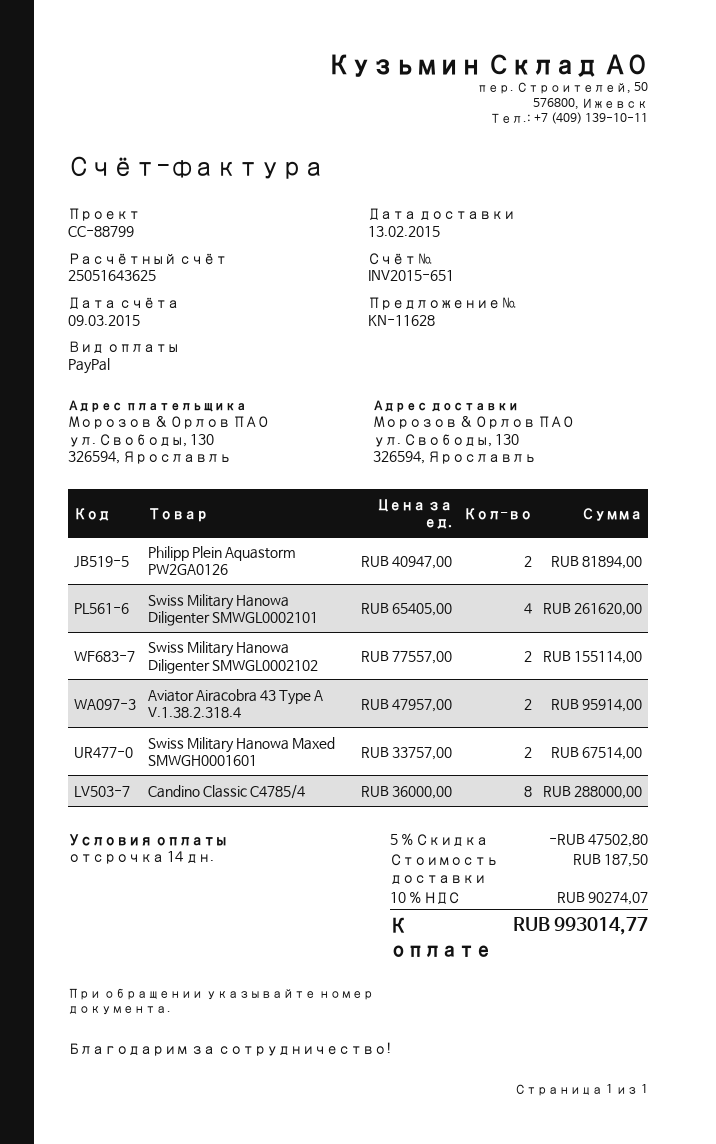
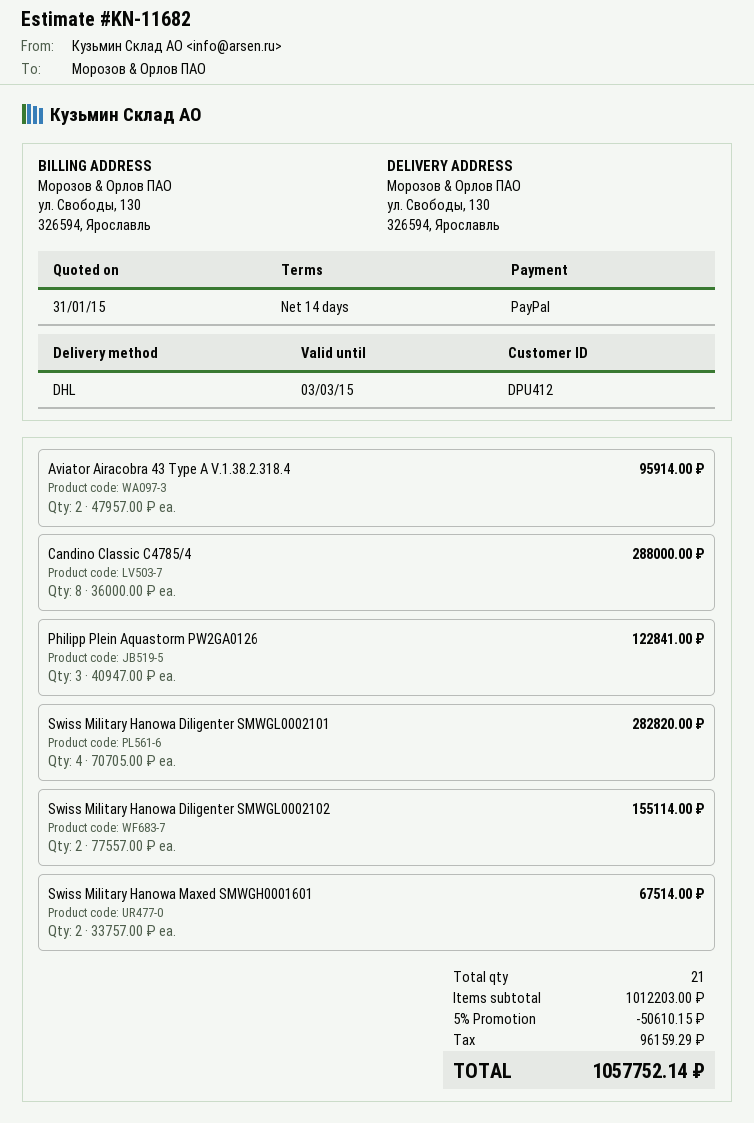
quote number: KN-11628 -> KN-11682
Philipp Plein Aquastorm PW2GA0126: 2 x 40947.00 = 81894.00 -> 3 x 40947.00 = 122841.00
Swiss Military Hanowa Diligenter SMWGL0002101: 4 x 65405.00 = 261620.00 -> 4 x 70705.00 = 282820.00
discount: 5% = 47502.80 -> 5% = 50610.15
shipping: 187.50 -> none
tax: 90274.07 -> 96159.29
total: 993014.77 -> 1057752.14

